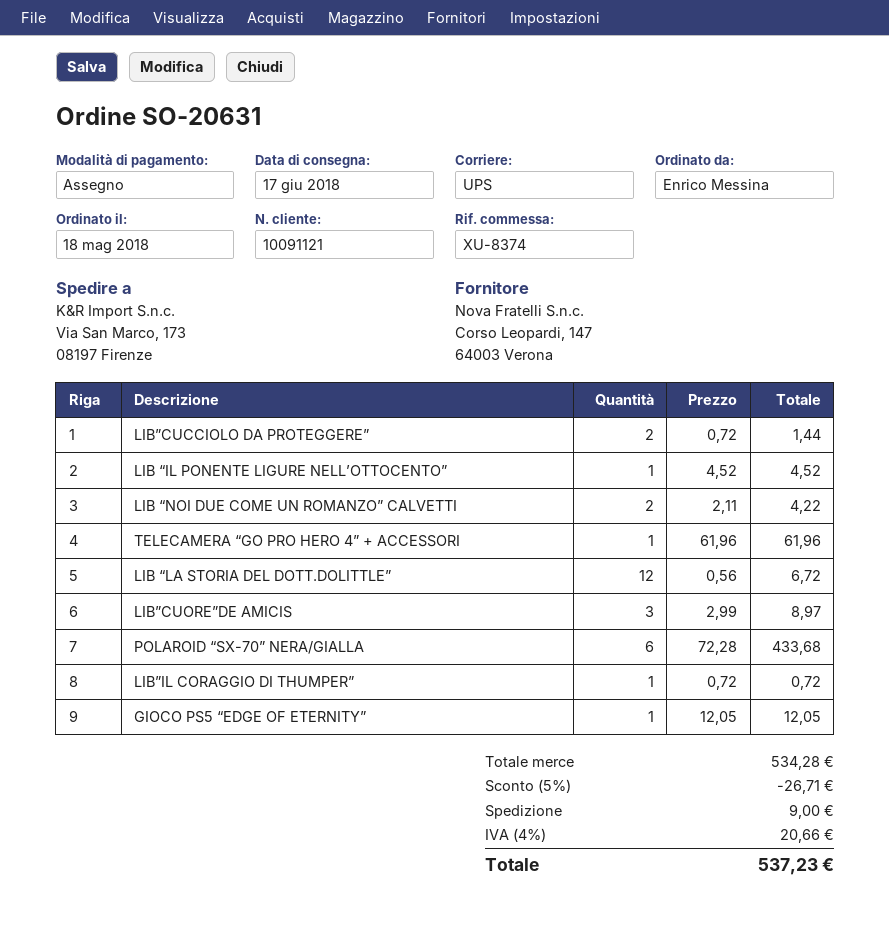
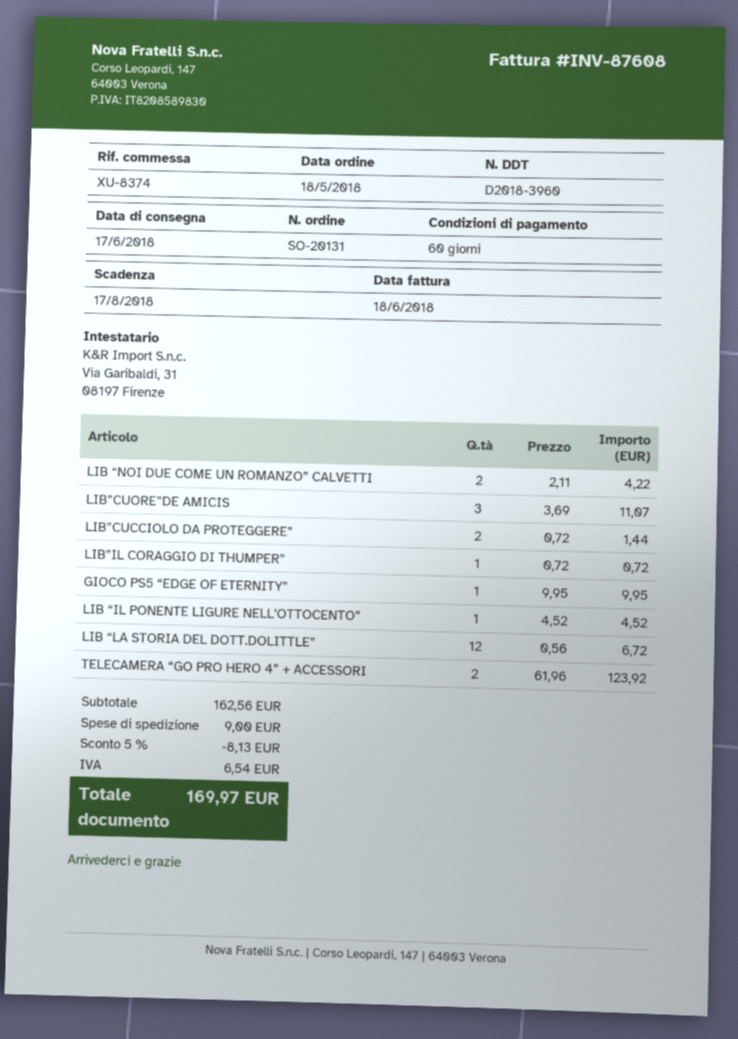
order number: SO-20631 -> SO-20131
TELECAMERA “GO PRO HERO 4” + ACCESSORI: 1 x 61.96 = 61.96 -> 2 x 61.96 = 123.92
LIB”CUORE”DE AMICIS: 3 x 2.99 = 8.97 -> 3 x 3.69 = 11.07
POLAROID “SX-70” NERA/GIALLA: 6 x 72.28 = 433.68 -> none
GIOCO PS5 “EDGE OF ETERNITY”: 1 x 12.05 = 12.05 -> 1 x 9.95 = 9.95
subtotal: 534.28 -> 162.56
discount: 5% = 26.71 -> 5% = 8.13
tax: 20.66 -> 6.54
total: 537.23 -> 169.97

